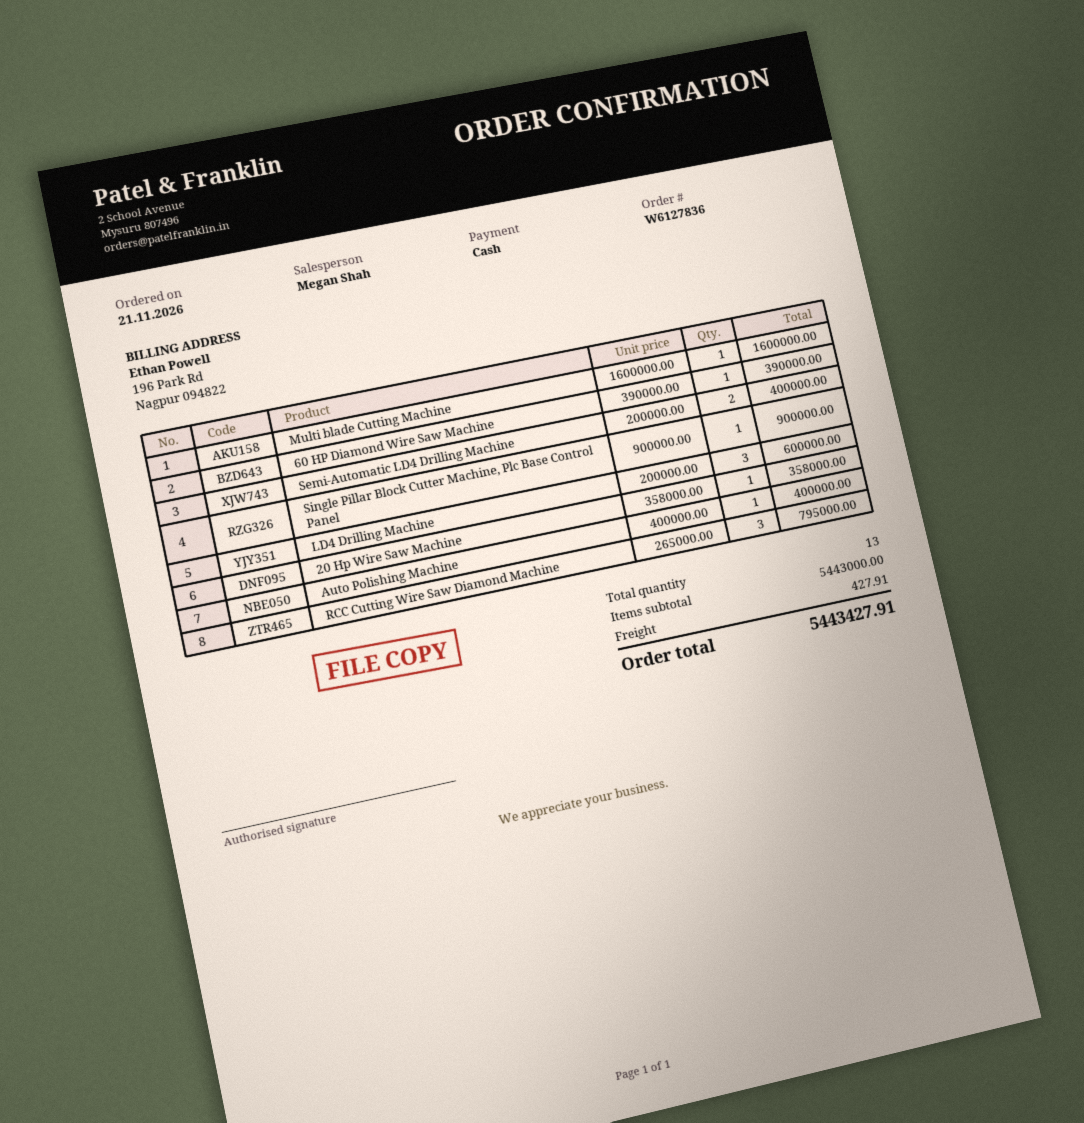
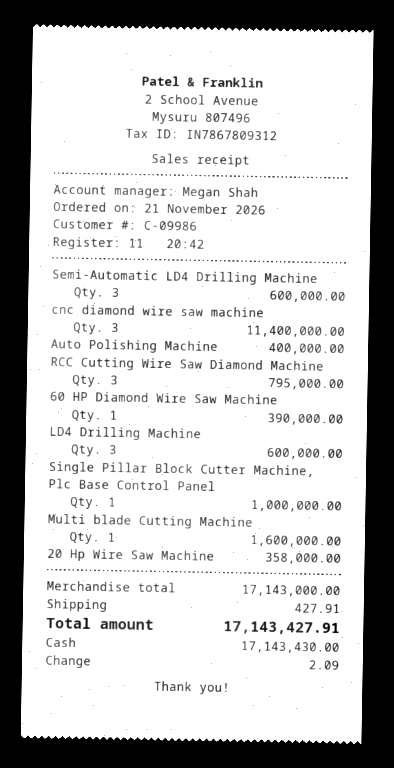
Semi-Automatic LD4 Drilling Machine: 2 for 400000.00 -> 3 for 600000.00
Single Pillar Block Cutter Machine, Plc Base Control Panel: 1 for 900000.00 -> 1 for 1000000.00
cnc diamond wire saw machine: none -> 3 for 11400000.00
subtotal: 5443000.00 -> 17143000.00
total: 5443427.91 -> 17143427.91

